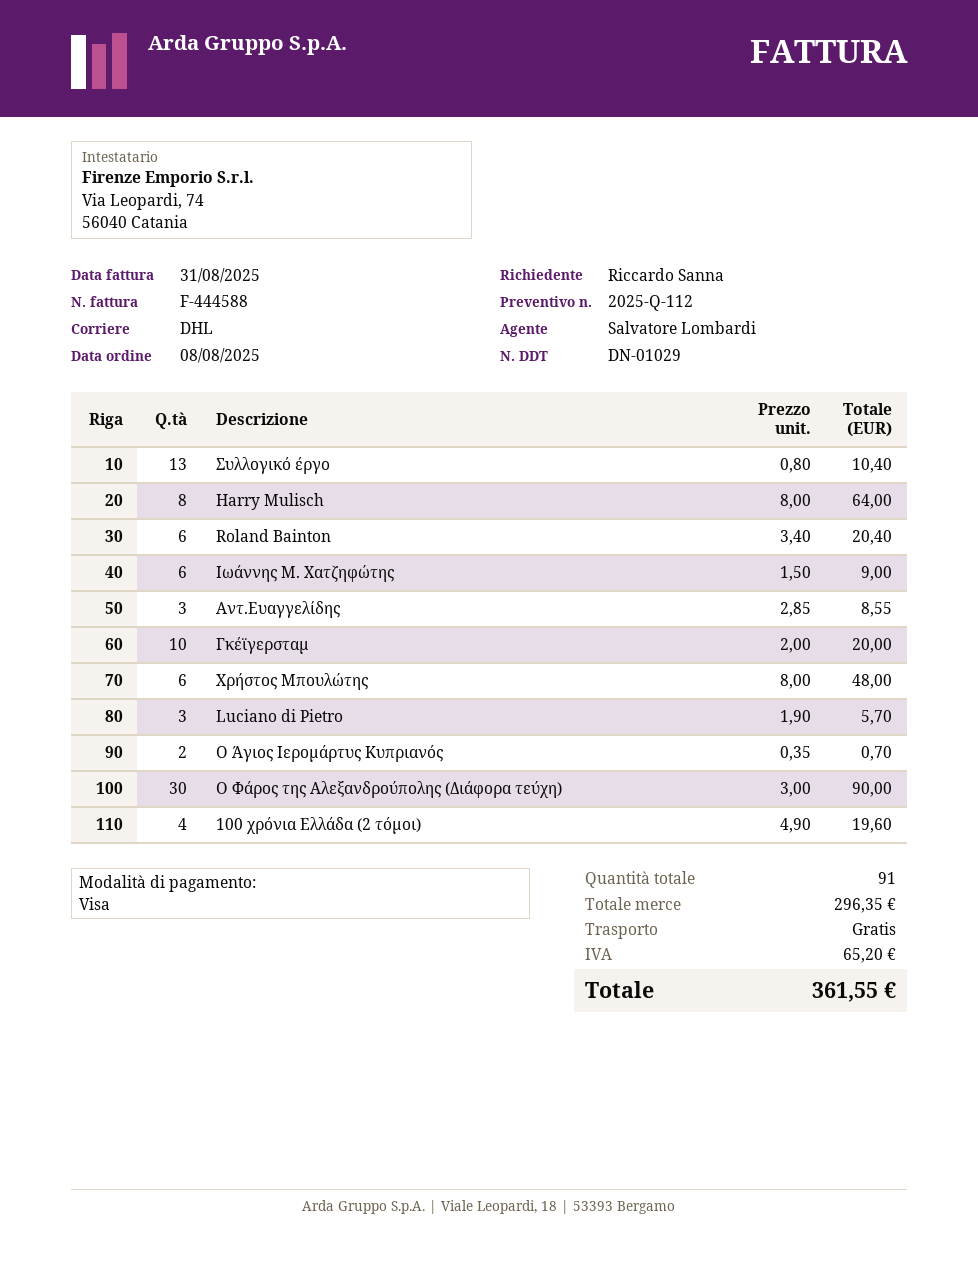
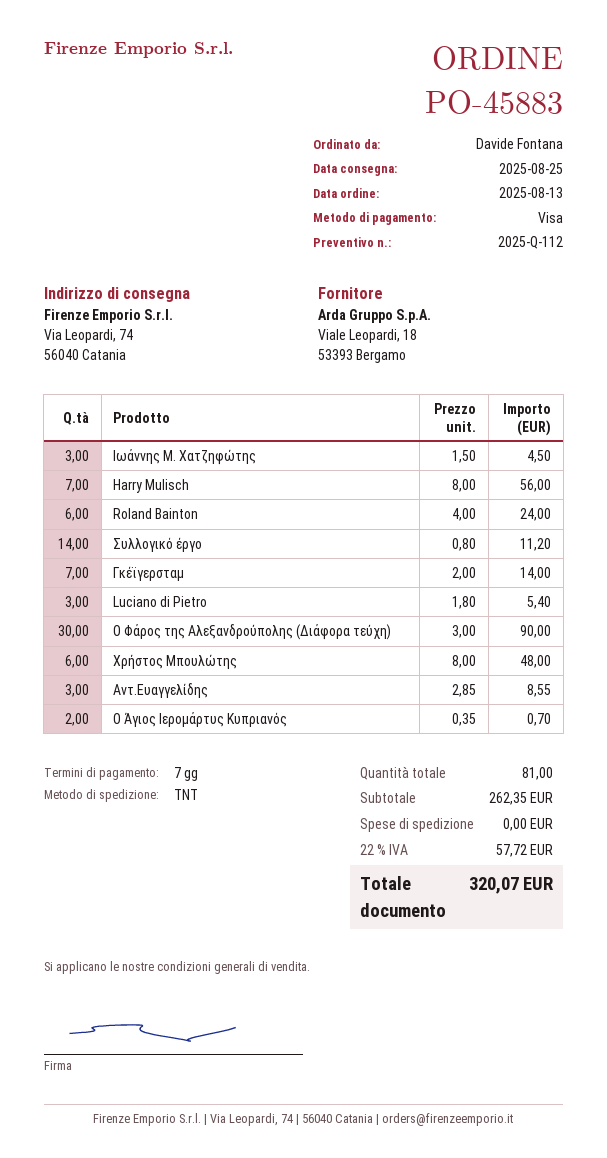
order date: 2025-08-08 -> 2025-08-13
ordered by: Riccardo Sanna -> Davide Fontana
shipping method: DHL -> TNT
Συλλογικό έργο: 13 x 0.80 = 10.40 -> 14 x 0.80 = 11.20
Harry Mulisch: 8 x 8.00 = 64.00 -> 7 x 8.00 = 56.00
Roland Bainton: 6 x 3.40 = 20.40 -> 6 x 4.00 = 24.00
Ιωάννης Μ. Χατζηφώτης: 6 x 1.50 = 9.00 -> 3 x 1.50 = 4.50
Γκέϊγερσταμ: 10 x 2.00 = 20.00 -> 7 x 2.00 = 14.00
Luciano di Pietro: 3 x 1.90 = 5.70 -> 3 x 1.80 = 5.40
100 χρόνια Ελλάδα (2 τόμοι): 4 x 4.90 = 19.60 -> none
total quantity: 91 -> 81
subtotal: 296.35 -> 262.35
tax: 65.20 -> 57.72
total: 361.55 -> 320.07

